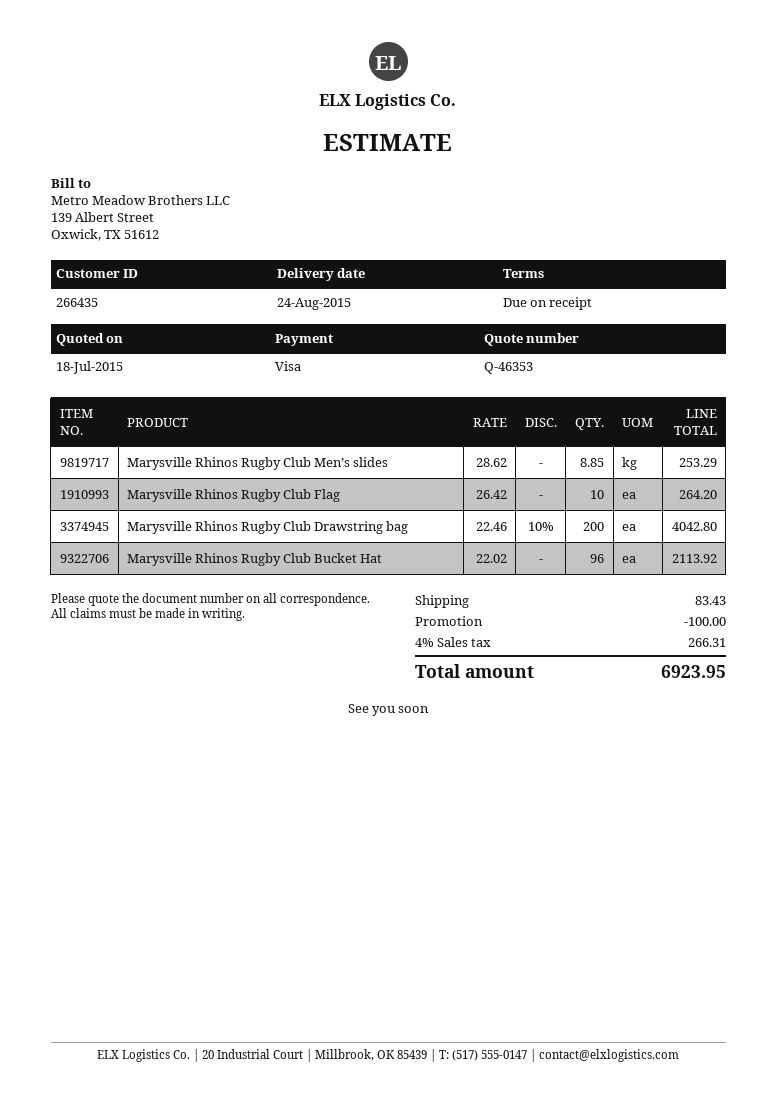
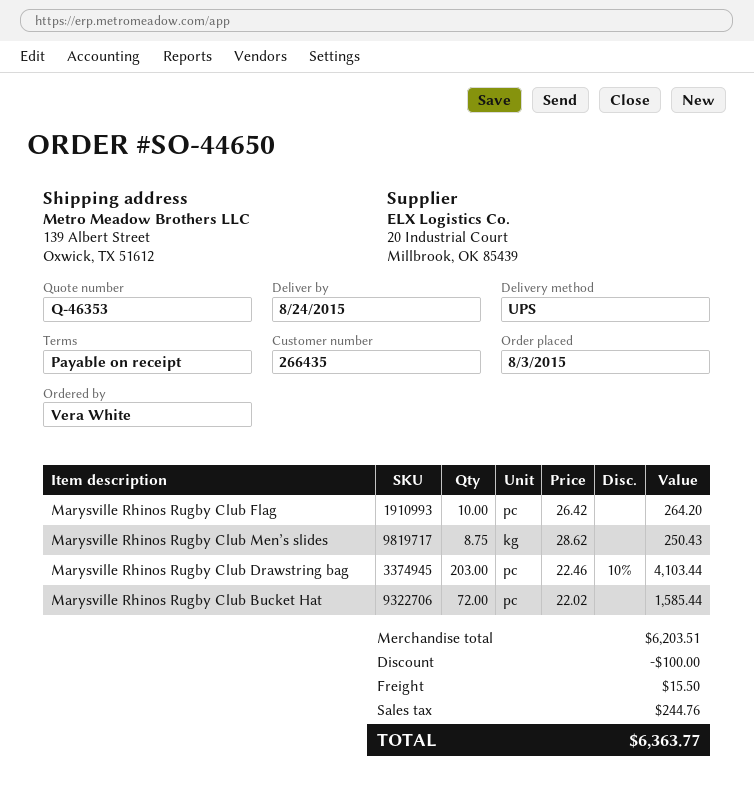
Marysville Rhinos Rugby Club Men’s slides: 8.85 x 28.62 = 253.29 -> 8.75 x 28.62 = 250.43
Marysville Rhinos Rugby Club Drawstring bag: 200 x 22.46 - 10% = 4042.80 -> 203 x 22.46 - 10% = 4103.44
Marysville Rhinos Rugby Club Bucket Hat: 96 x 22.02 = 2113.92 -> 72 x 22.02 = 1585.44
shipping: 83.43 -> 15.50
tax: 266.31 -> 244.76
total: 6923.95 -> 6363.77

